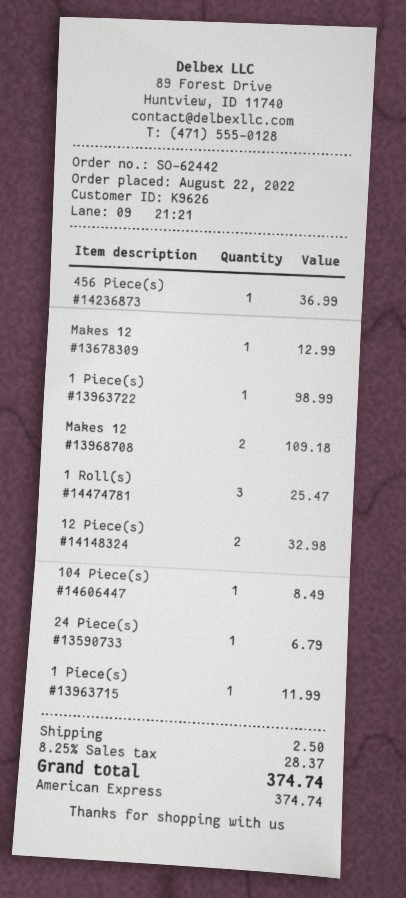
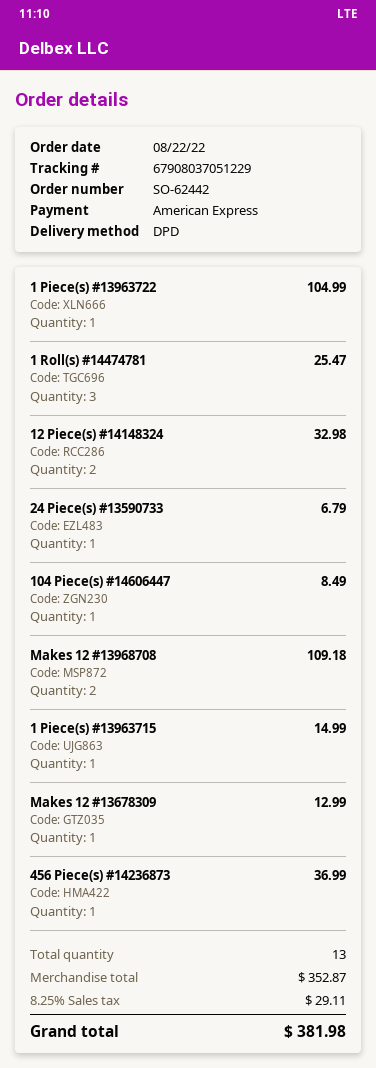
1 Piece(s) #13963722: 1 for 98.99 -> 1 for 104.99
1 Piece(s) #13963715: 1 for 11.99 -> 1 for 14.99
shipping: 2.50 -> none
tax: 8.25% = 28.37 -> 8.25% = 29.11
total: 374.74 -> 381.98

